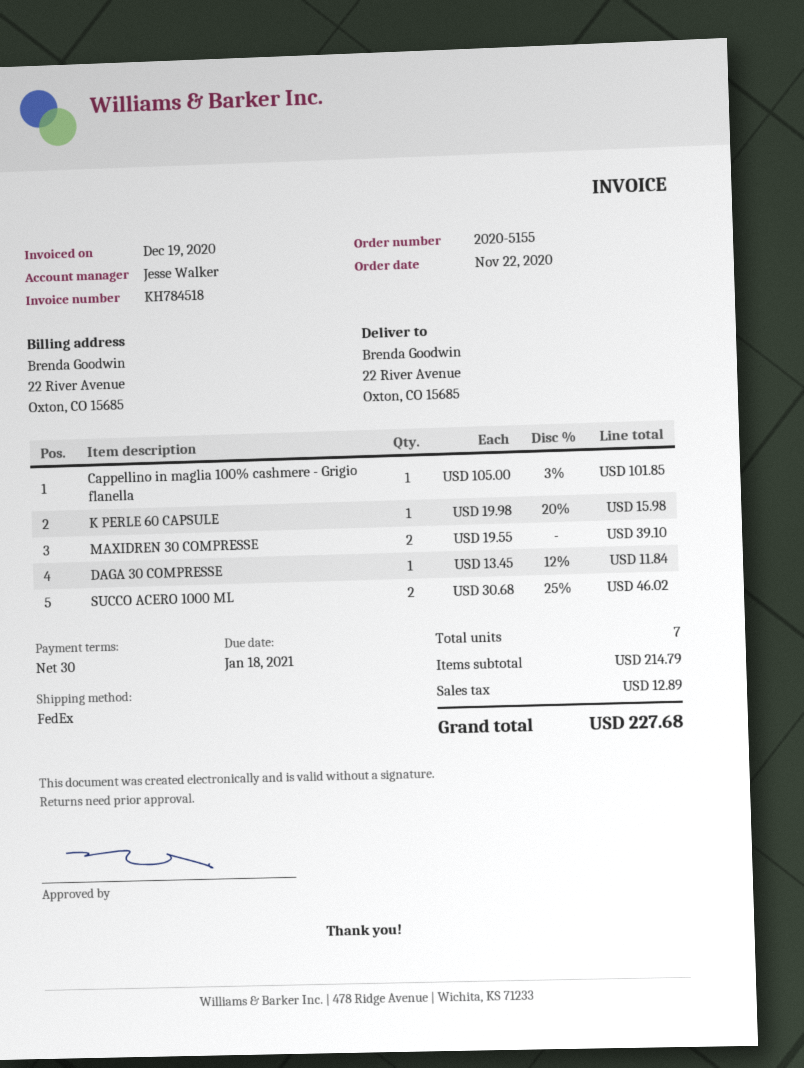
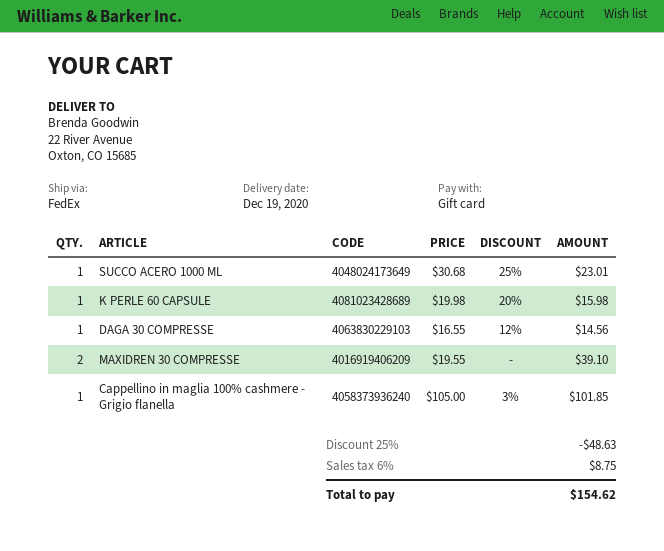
DAGA 30 COMPRESSE: 1 x 13.45 - 12% = 11.84 -> 1 x 16.55 - 12% = 14.56
SUCCO ACERO 1000 ML: 2 x 30.68 - 25% = 46.02 -> 1 x 30.68 - 25% = 23.01
discount: none -> 25% = 48.63
tax: 12.89 -> 8.75
total: 227.68 -> 154.62

